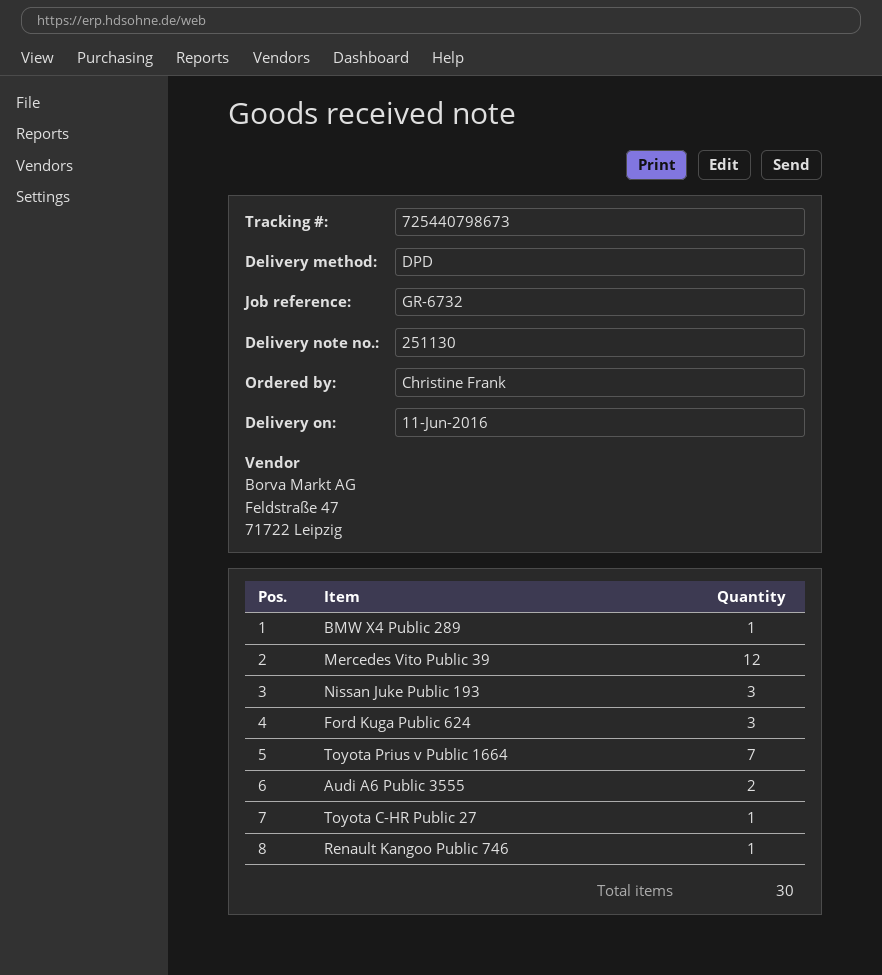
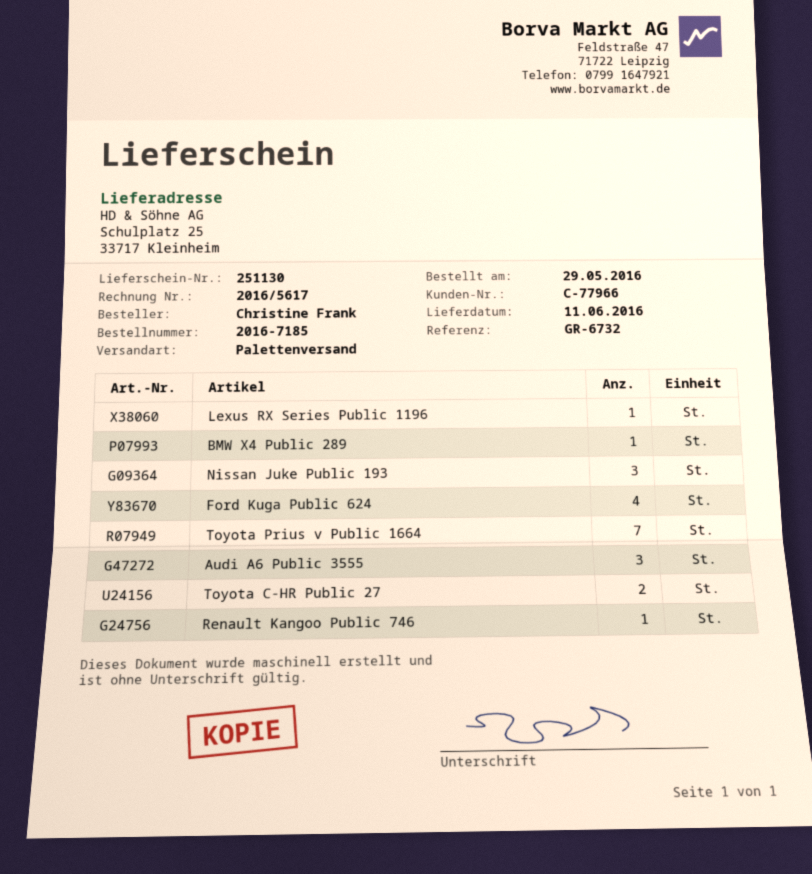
shipping method: DPD -> pallet freight
Mercedes Vito Public 39: 12 -> none
Ford Kuga Public 624: 3 -> 4
Audi A6 Public 3555: 2 -> 3
Toyota C-HR Public 27: 1 -> 2
Lexus RX Series Public 1196: none -> 1

